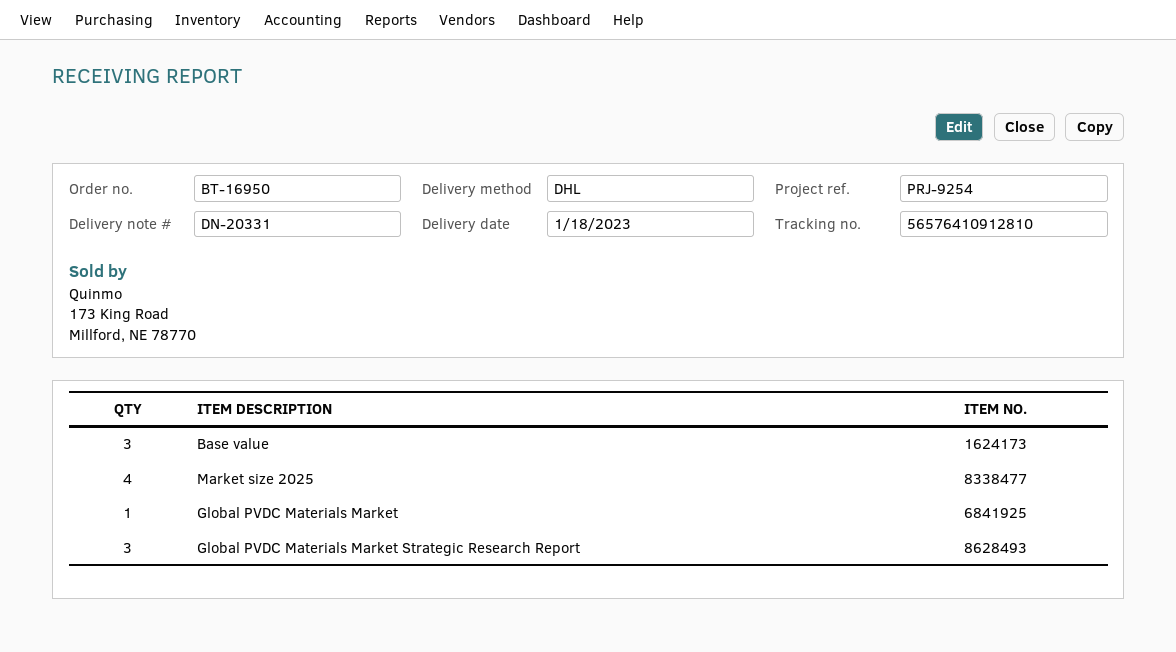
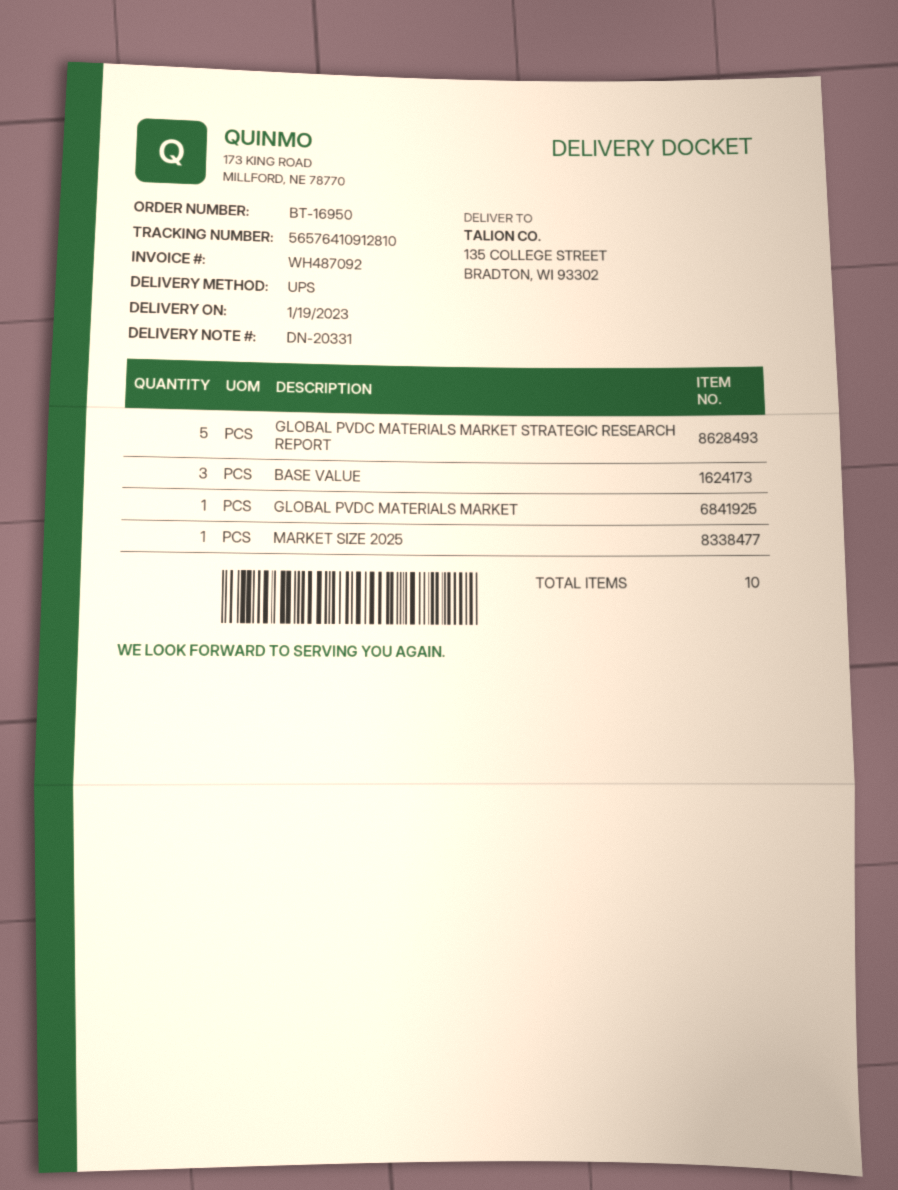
delivery date: 2023-01-18 -> 2023-01-19
shipping method: DHL -> UPS
Market size 2025: 4 -> 1
Global PVDC Materials Market Strategic Research Report: 3 -> 5

